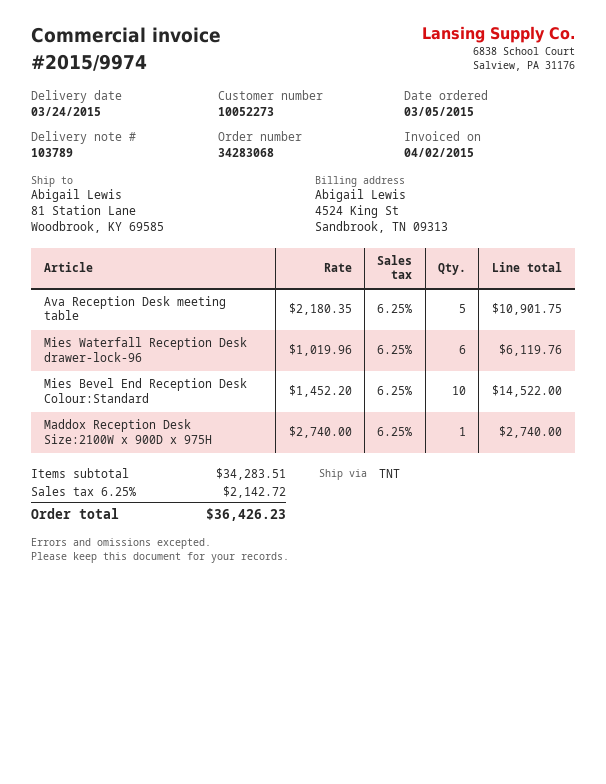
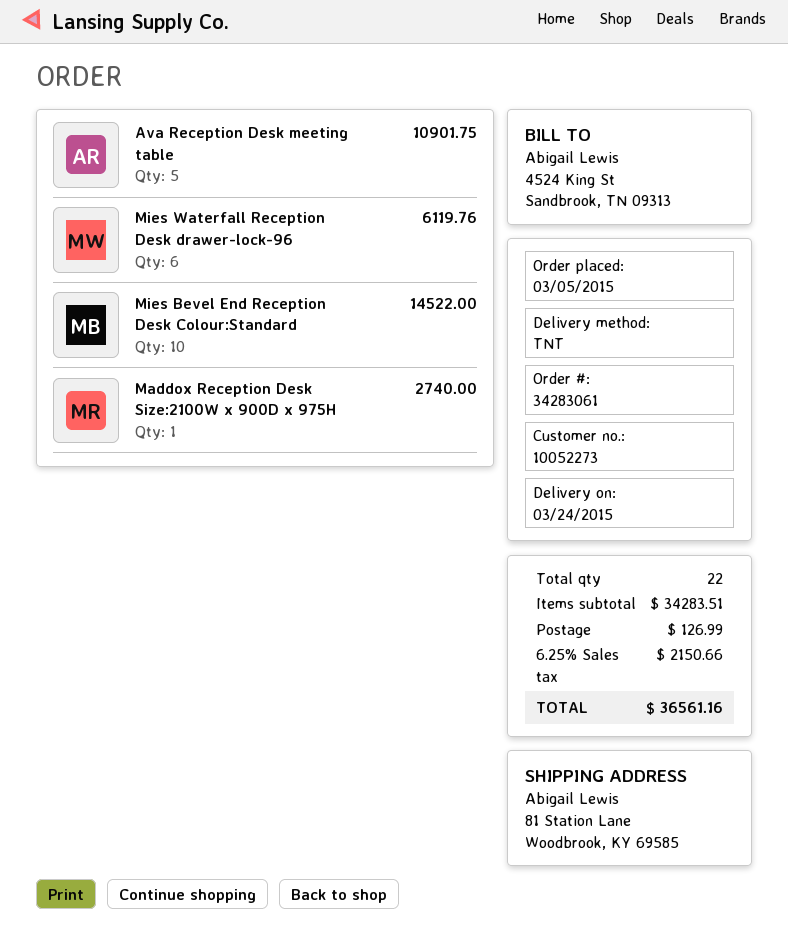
order number: 34283068 -> 34283061
shipping: none -> 126.99
tax: 6.25% = 2142.72 -> 6.25% = 2150.66
total: 36426.23 -> 36561.16

